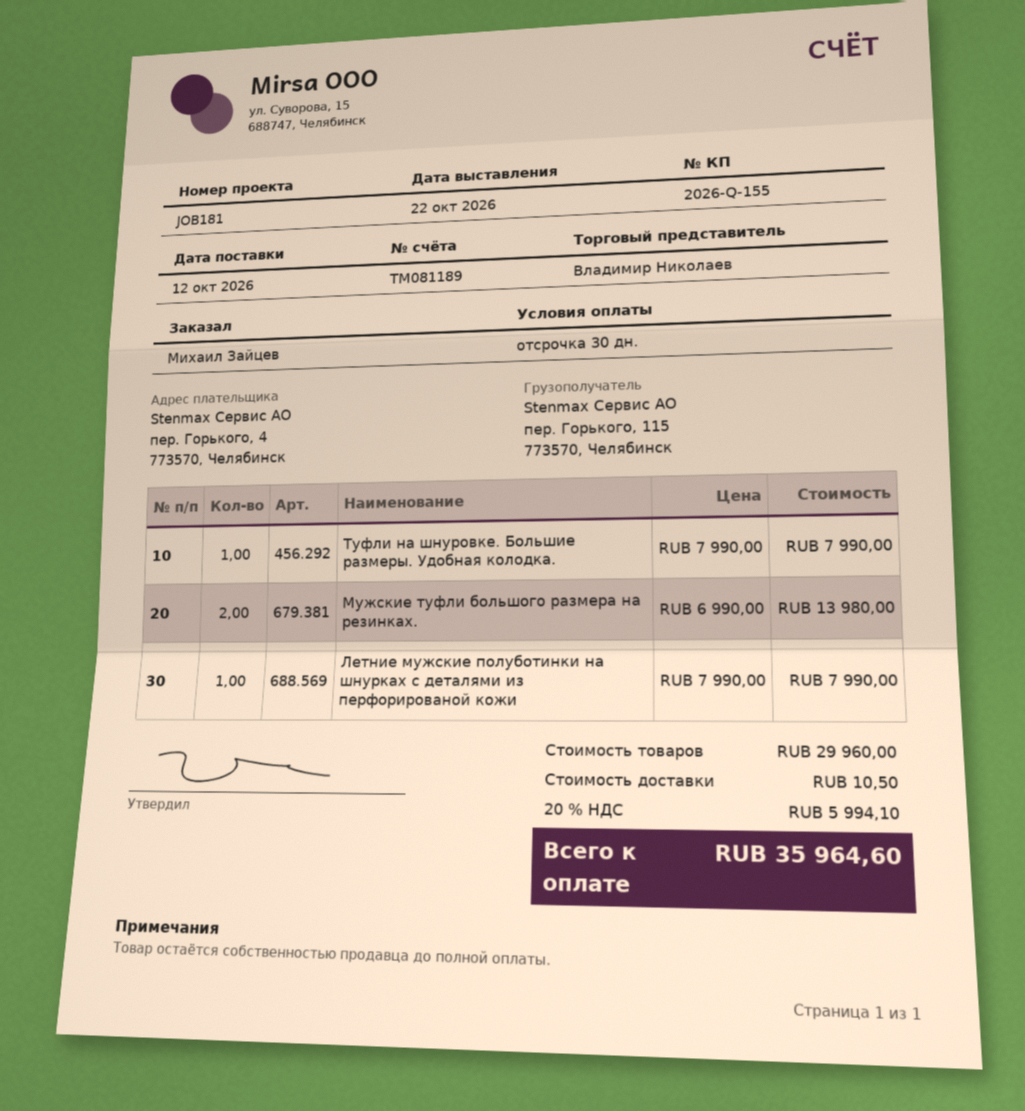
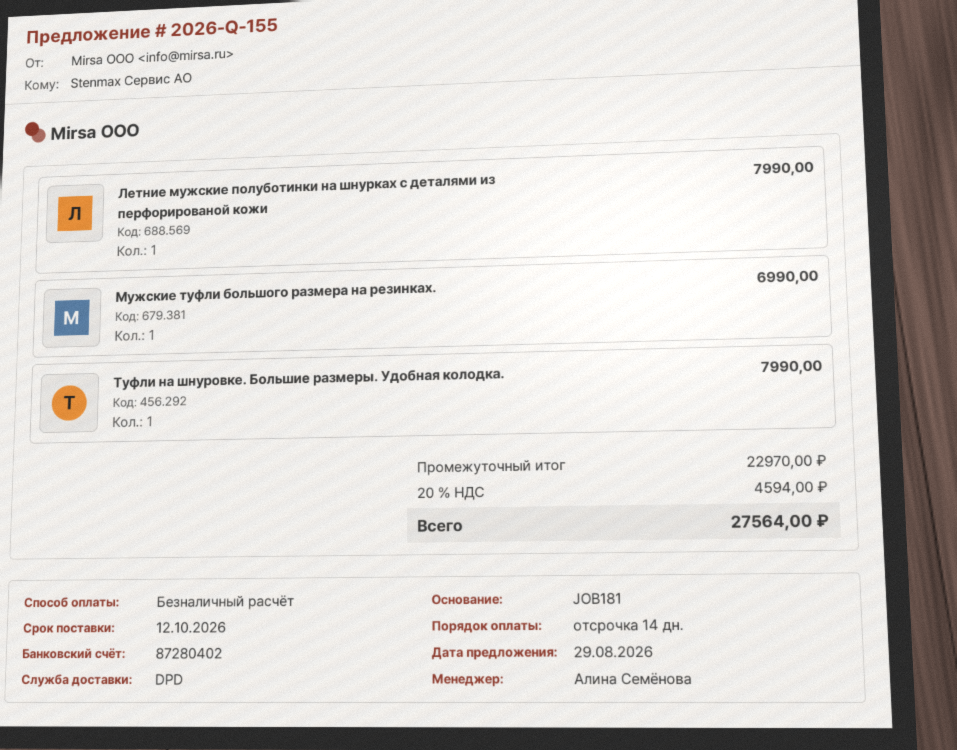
payment terms: 30 days -> 14 days
sales rep: Владимир Николаев -> Алина Семёнова
Мужские туфли большого размера на резинках.: 2 for 13980.00 -> 1 for 6990.00
subtotal: 29960.00 -> 22970.00
shipping: 10.50 -> none
tax: 20% = 5994.10 -> 20% = 4594.00
total: 35964.60 -> 27564.00

